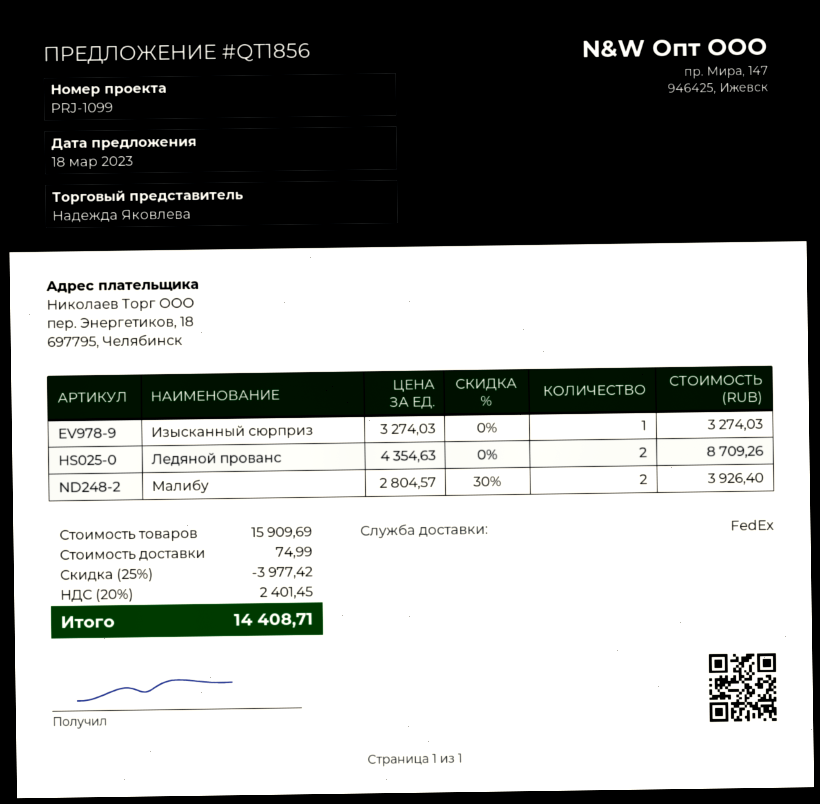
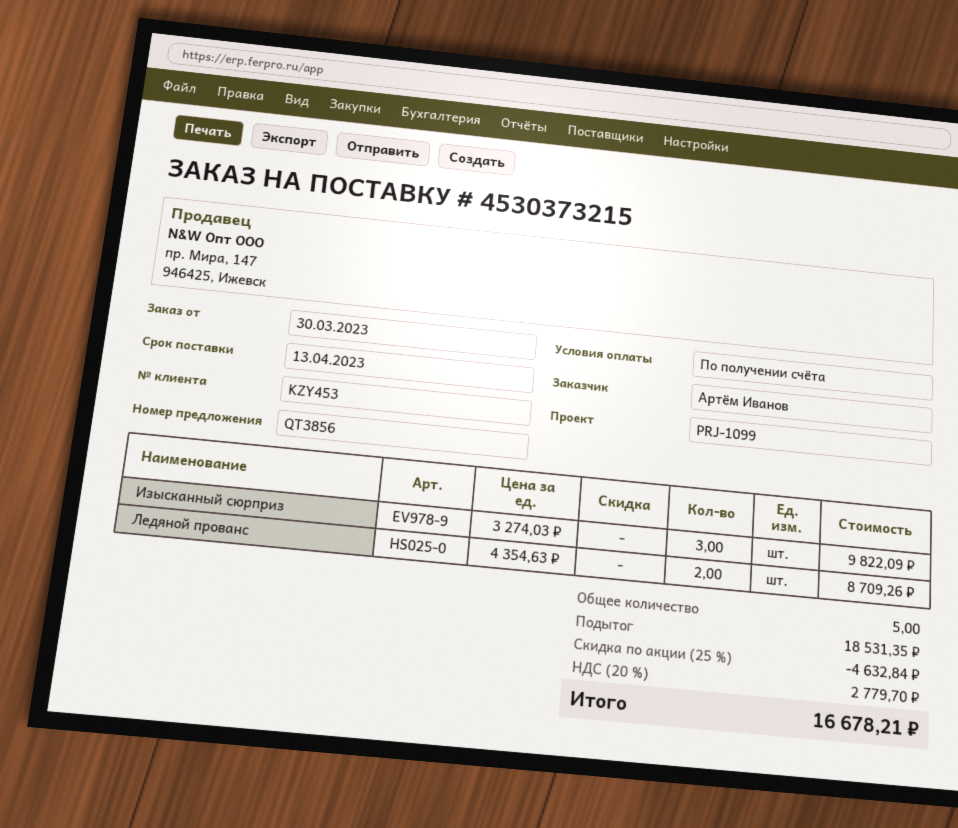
quote number: QT1856 -> QT3856
Изысканный сюрприз: 1 x 3274.03 = 3274.03 -> 3 x 3274.03 = 9822.09
Малибу: 2 x 2804.57 - 30% = 3926.40 -> none
subtotal: 15909.69 -> 18531.35
discount: 25% = 3977.42 -> 25% = 4632.84
shipping: 74.99 -> none
tax: 20% = 2401.45 -> 20% = 2779.70
total: 14408.71 -> 16678.21

